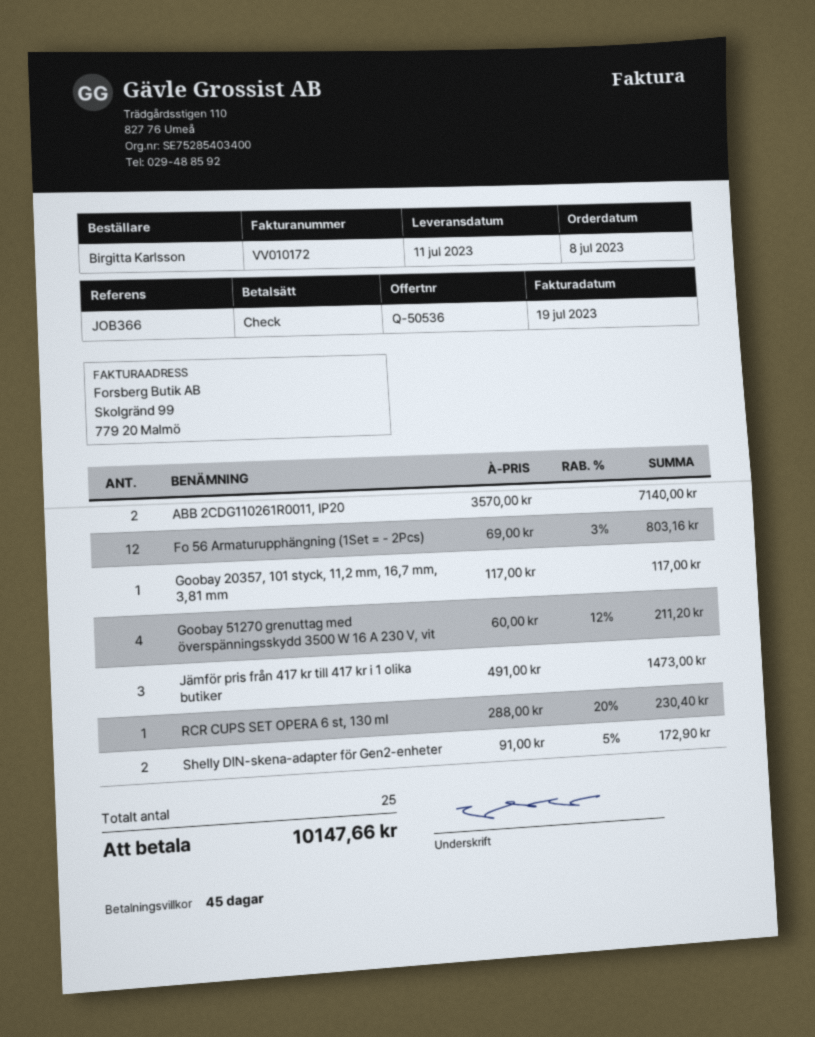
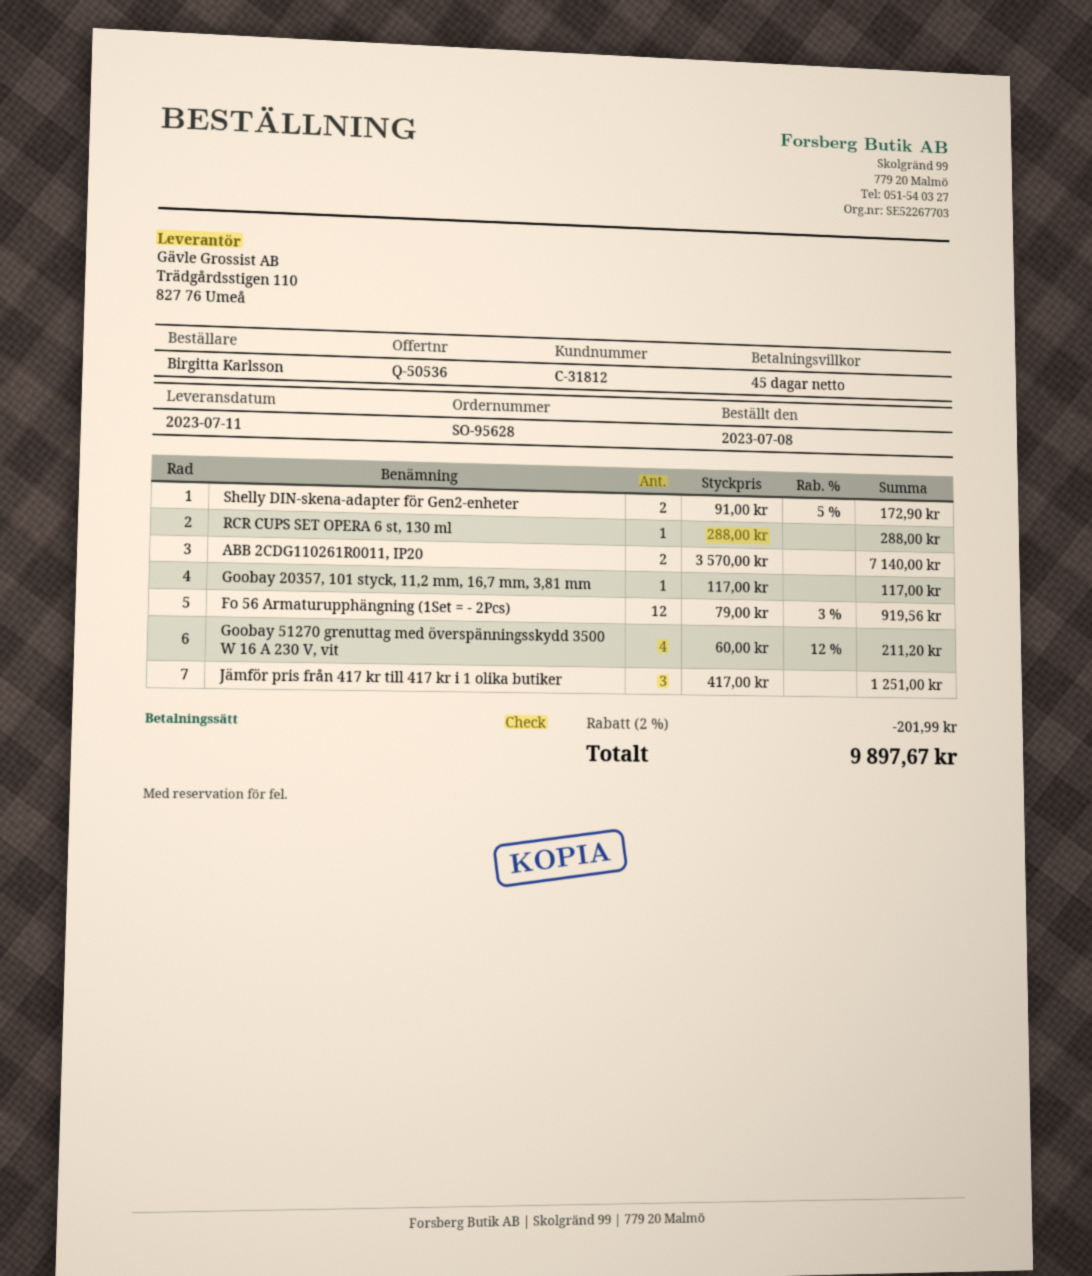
Fo 56 Armaturupphängning (1Set = - 2Pcs): 12 x 69.00 - 3% = 803.16 -> 12 x 79.00 - 3% = 919.56
Jämför pris från 417 kr till 417 kr i 1 olika butiker: 3 x 491.00 = 1473.00 -> 3 x 417.00 = 1251.00
RCR CUPS SET OPERA 6 st, 130 ml: 1 x 288.00 - 20% = 230.40 -> 1 x 288.00 = 288.00
discount: none -> 2% = 201.99
total: 10147.66 -> 9897.67

